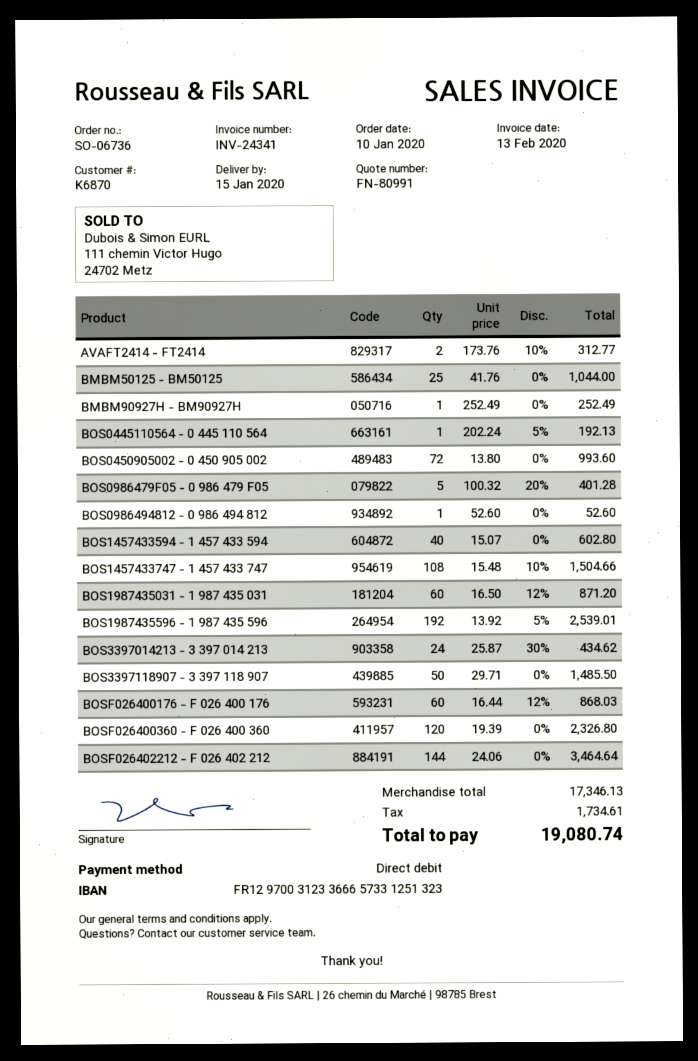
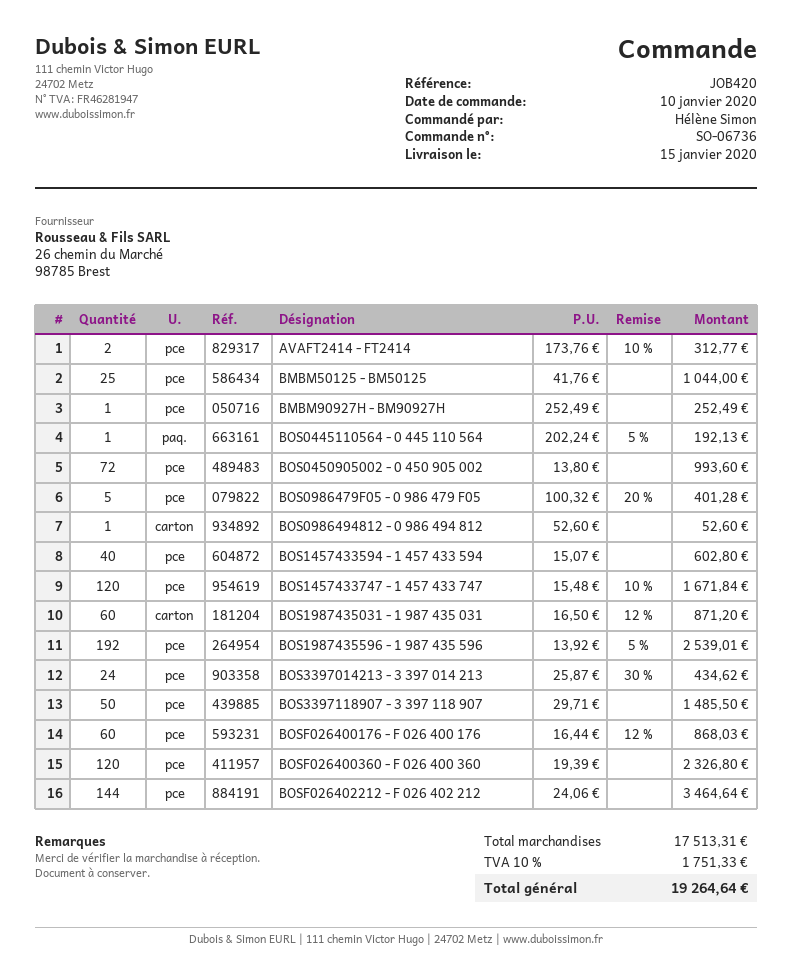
BOS1457433747 - 1 457 433 747: 108 x 15.48 - 10% = 1504.66 -> 120 x 15.48 - 10% = 1671.84
subtotal: 17346.13 -> 17513.31
tax: 1734.61 -> 1751.33
total: 19080.74 -> 19264.64

